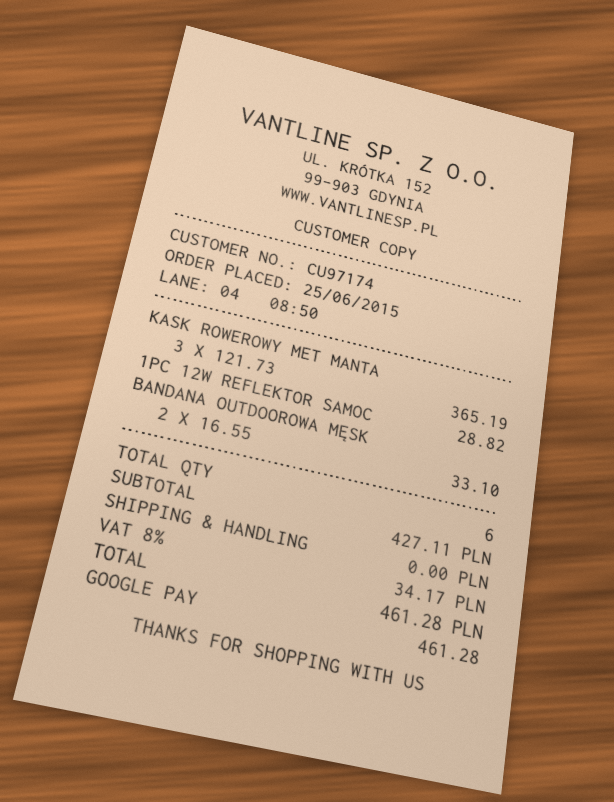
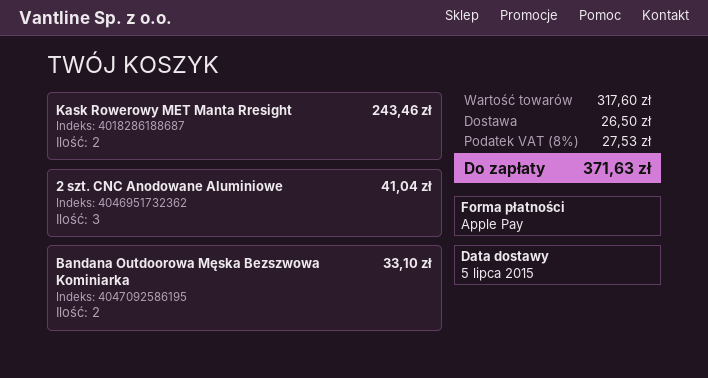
payment method: Google Pay -> Apple Pay
KASK ROWEROWY MET MANTA: 3 for 365.19 -> 2 for 243.46
1PC 12W REFLEKTOR SAMOC: 1 for 28.82 -> none
2 szt. CNC Anodowane Aluminiowe: none -> 3 for 41.04
subtotal: 427.11 -> 317.60
shipping: 0.00 -> 26.50
tax: 8% = 34.17 -> 8% = 27.53
total: 461.28 -> 371.63

